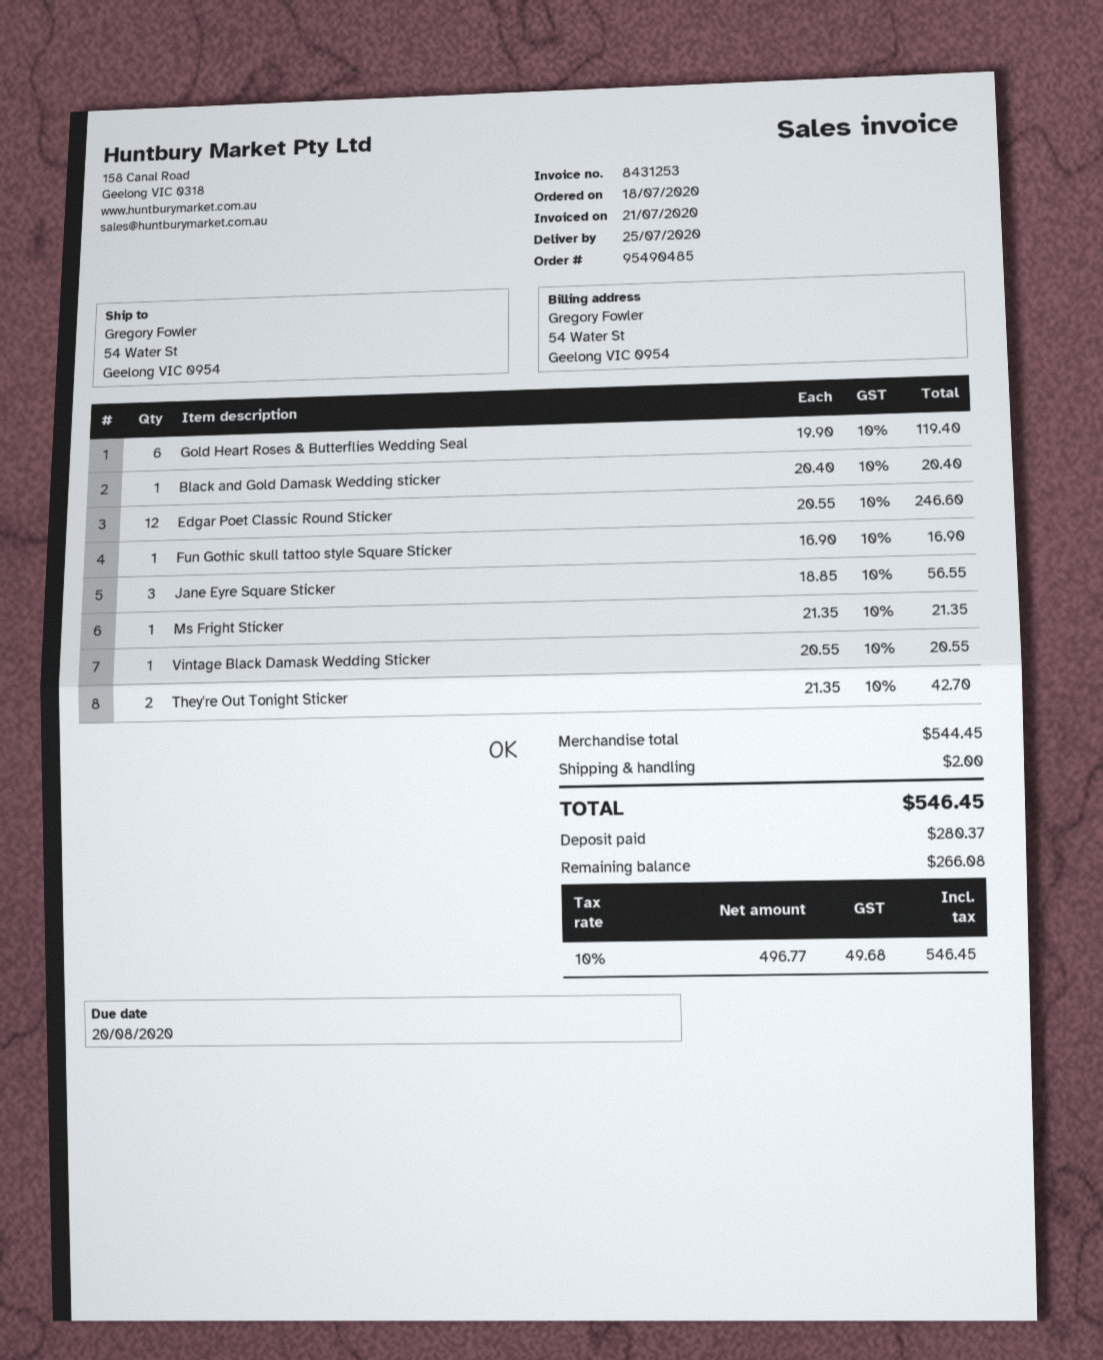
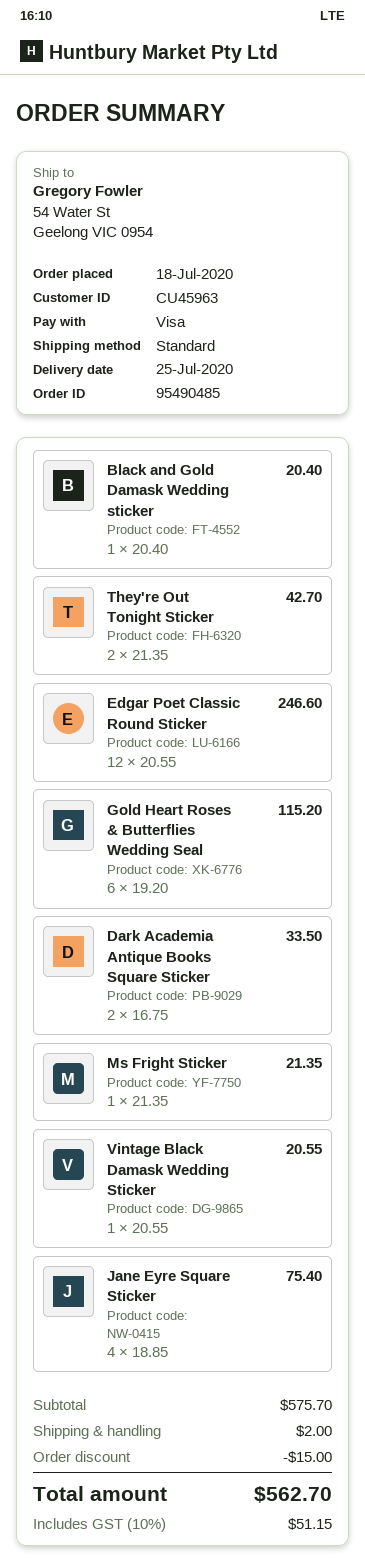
Gold Heart Roses & Butterflies Wedding Seal: 6 x 19.90 = 119.40 -> 6 x 19.20 = 115.20
Fun Gothic skull tattoo style Square Sticker: 1 x 16.90 = 16.90 -> none
Jane Eyre Square Sticker: 3 x 18.85 = 56.55 -> 4 x 18.85 = 75.40
Dark Academia Antique Books Square Sticker: none -> 2 x 16.75 = 33.50
subtotal: 544.45 -> 575.70
discount: none -> 15.00
tax: 10% = 49.68 -> 10% = 51.15
total: 546.45 -> 562.70

